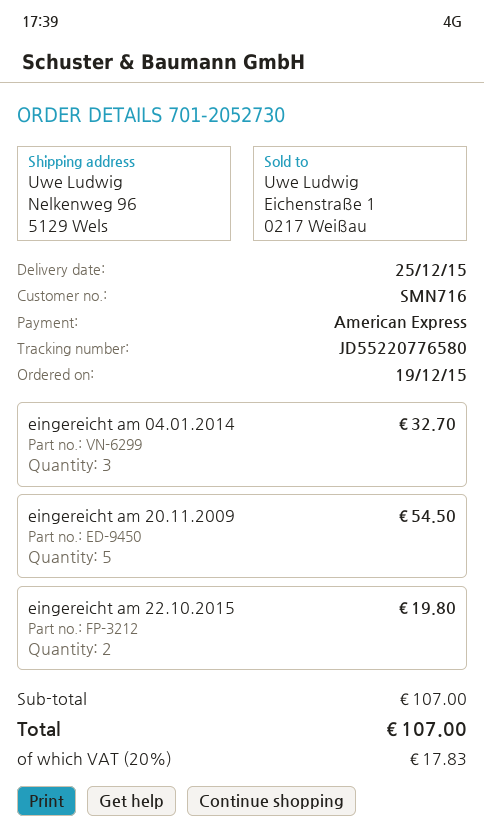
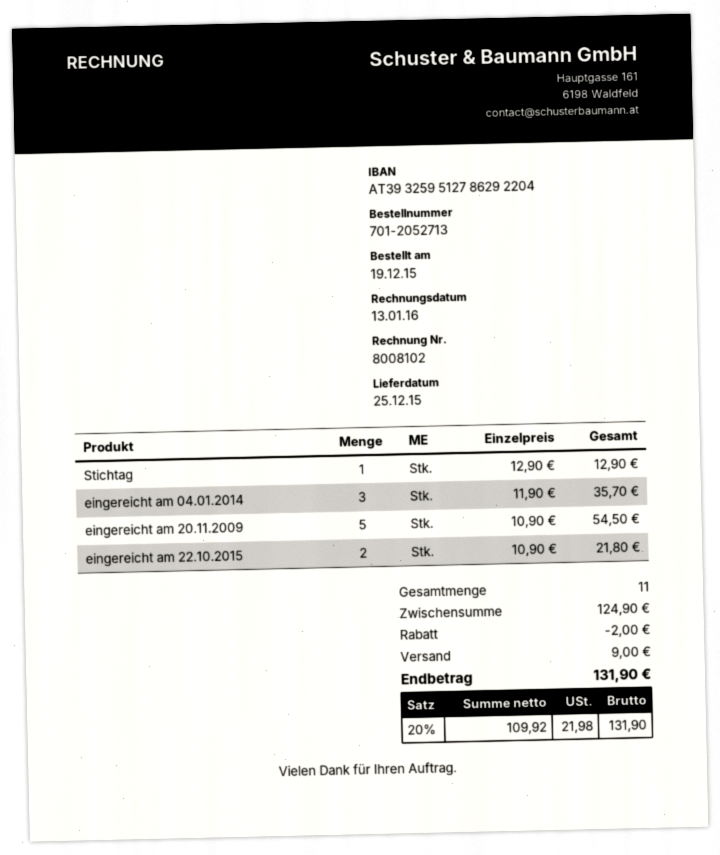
order number: 701-2052730 -> 701-2052713
eingereicht am 04.01.2014: 3 for 32.70 -> 3 for 35.70
eingereicht am 22.10.2015: 2 for 19.80 -> 2 for 21.80
Stichtag: none -> 1 for 12.90
subtotal: 107.00 -> 124.90
discount: none -> 2.00
shipping: none -> 9.00
tax: 20% = 17.83 -> 20% = 21.98
total: 107.00 -> 131.90

